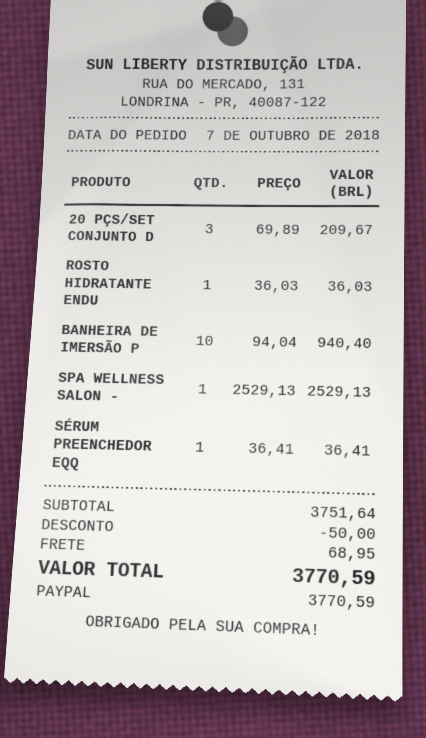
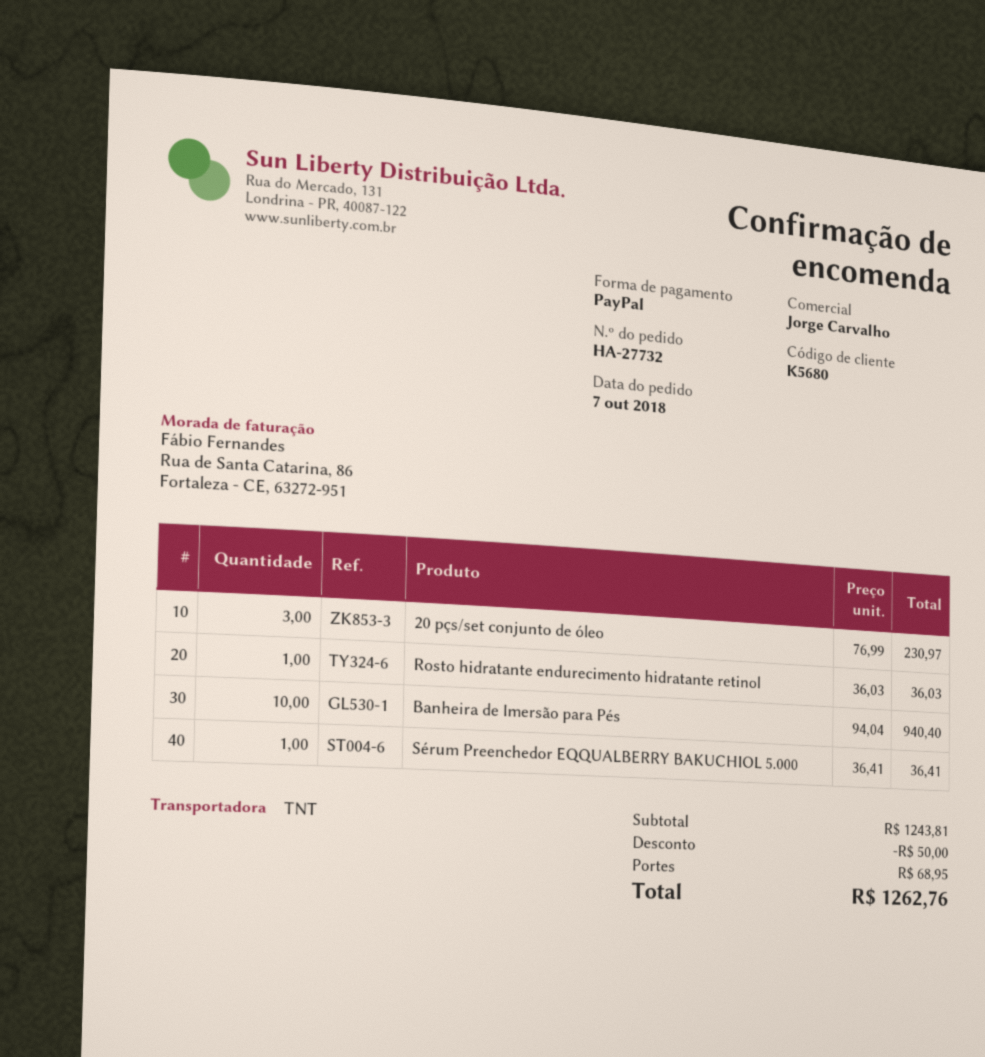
20 PÇS/SET CONJUNTO D: 3 x 69.89 = 209.67 -> 3 x 76.99 = 230.97
SPA WELLNESS SALON -: 1 x 2529.13 = 2529.13 -> none
subtotal: 3751.64 -> 1243.81
total: 3770.59 -> 1262.76

